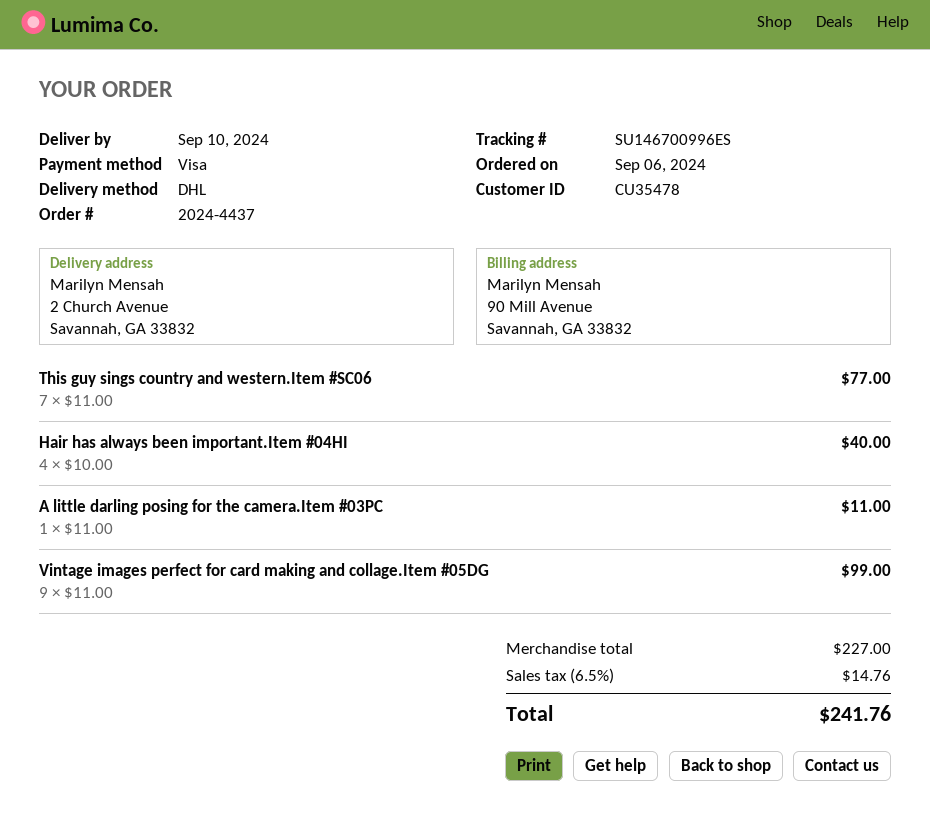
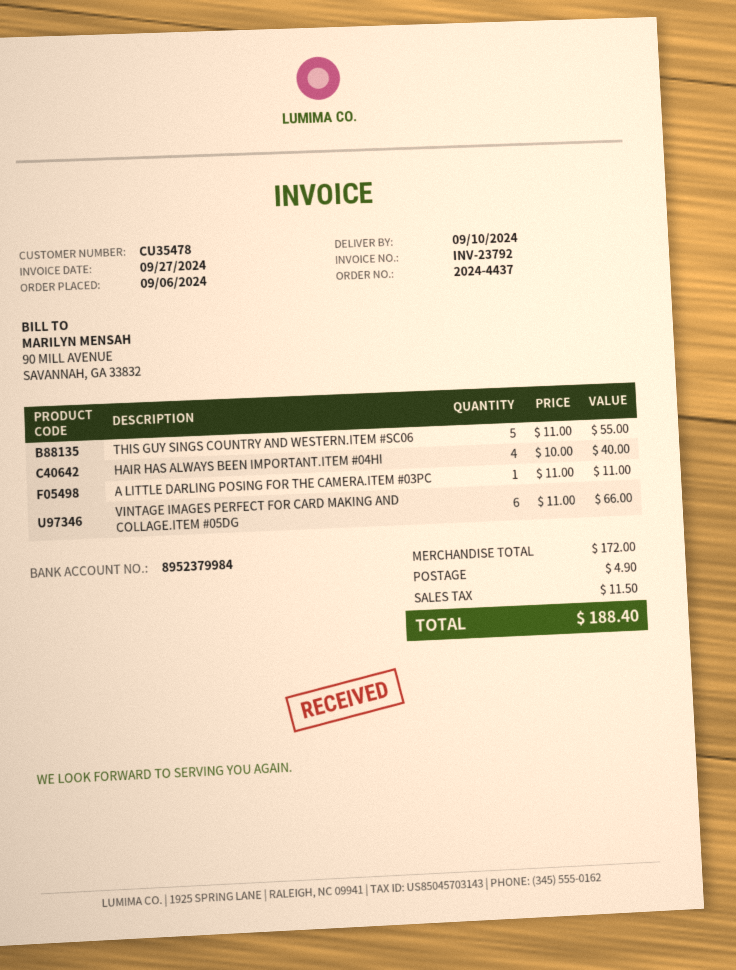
This guy sings country and western.Item #SC06: 7 x 11.00 = 77.00 -> 5 x 11.00 = 55.00
Vintage images perfect for card making and collage.Item #05DG: 9 x 11.00 = 99.00 -> 6 x 11.00 = 66.00
subtotal: 227.00 -> 172.00
shipping: none -> 4.90
tax: 14.76 -> 11.50
total: 241.76 -> 188.40

